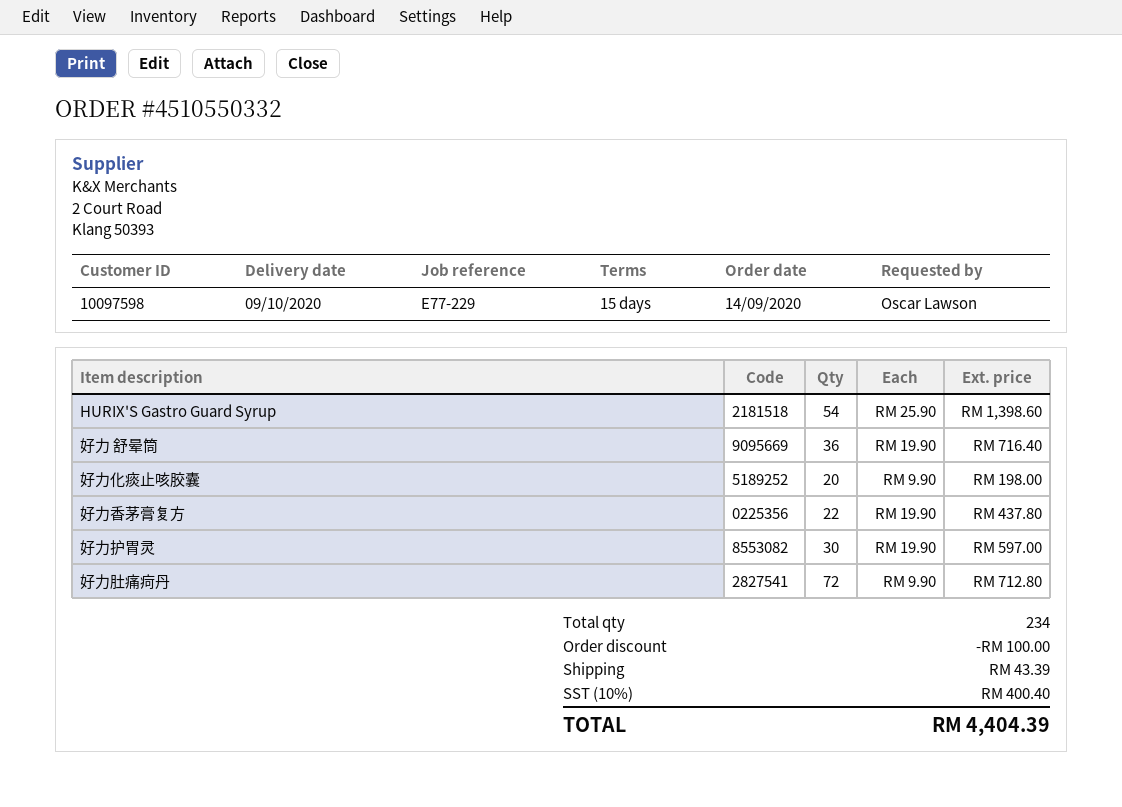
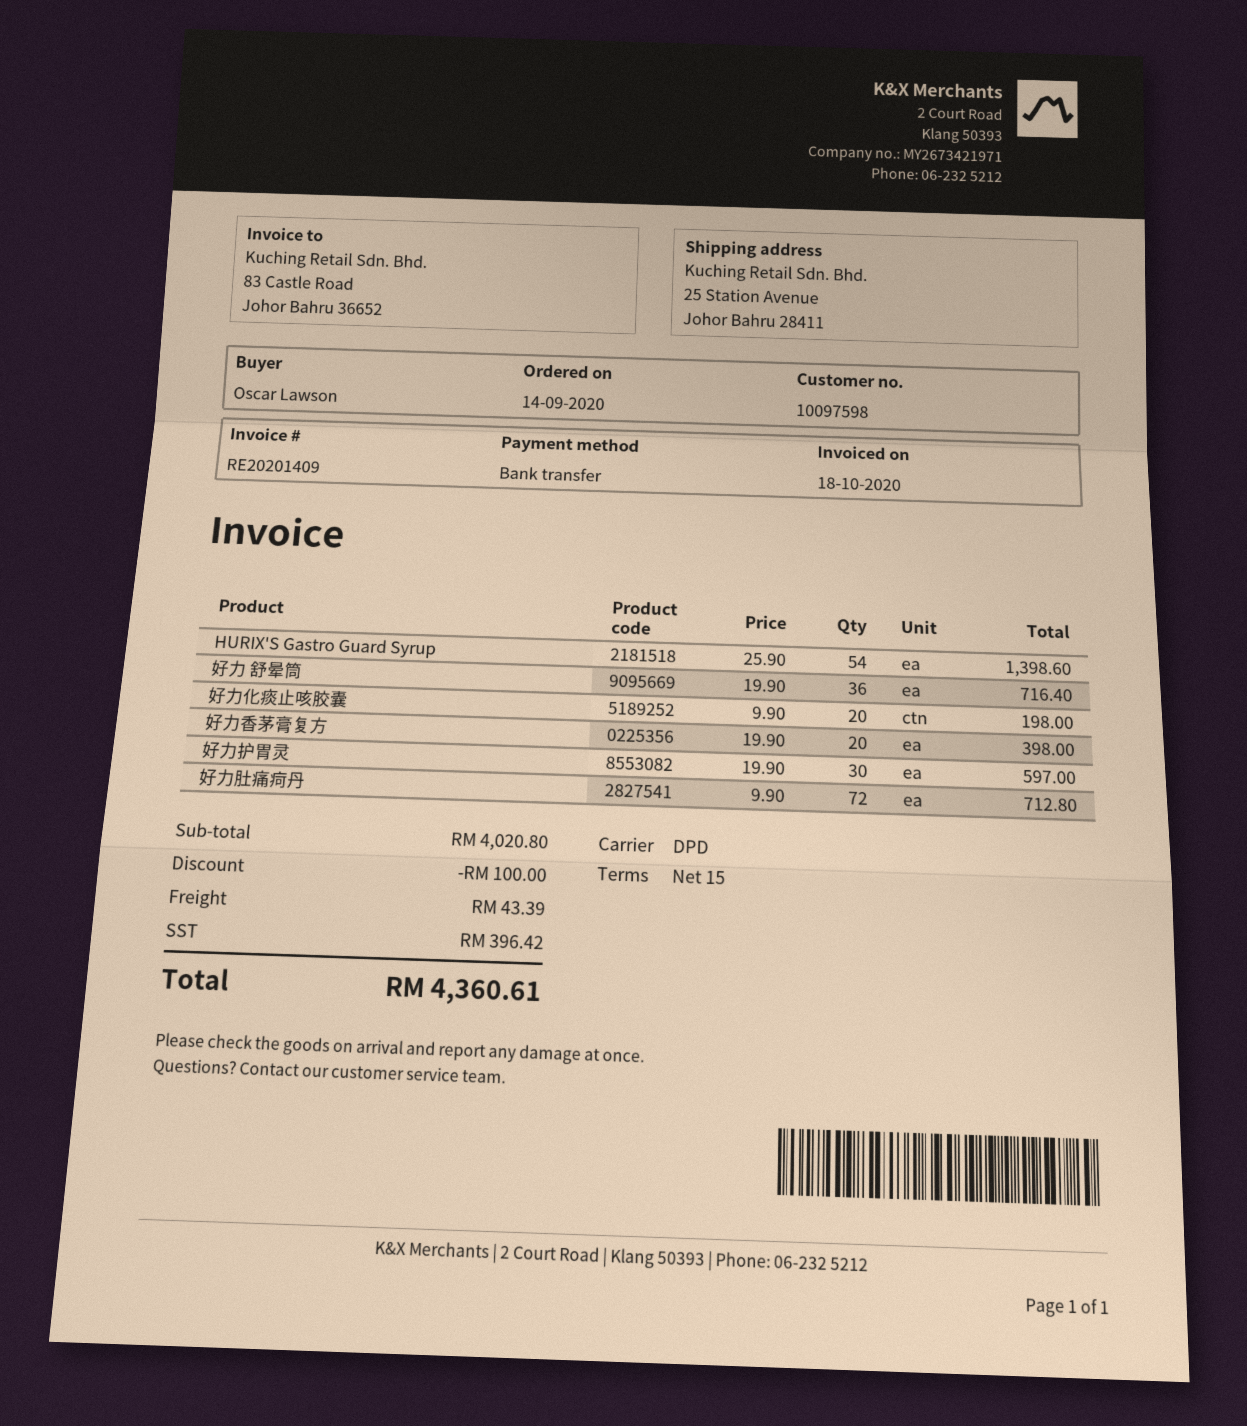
好力香茅膏复方: 22 x 19.90 = 437.80 -> 20 x 19.90 = 398.00
tax: 400.40 -> 396.42
total: 4404.39 -> 4360.61

